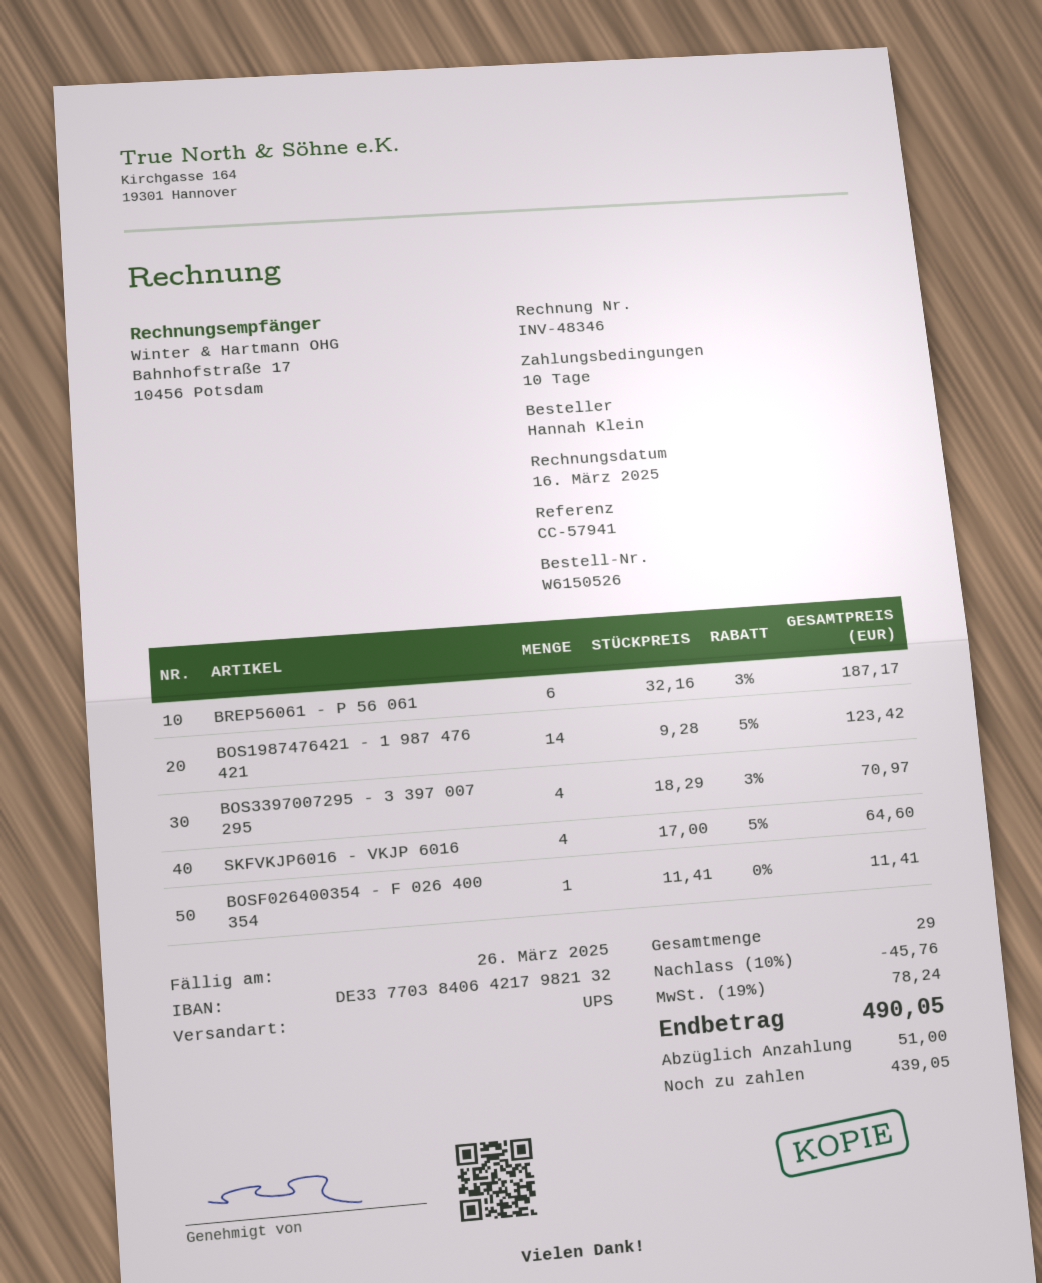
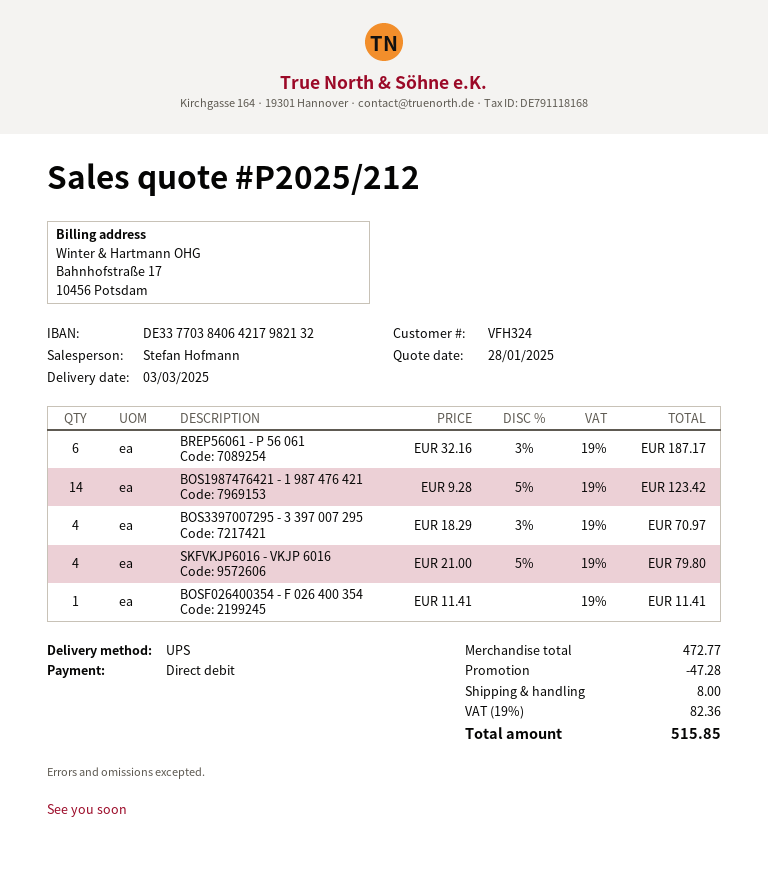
SKFVKJP6016 - VKJP 6016: 4 x 17.00 - 5% = 64.60 -> 4 x 21.00 - 5% = 79.80
discount: 45.76 -> 47.28
shipping: none -> 8.00
tax: 19% = 78.24 -> 19% = 82.36
total: 490.05 -> 515.85

